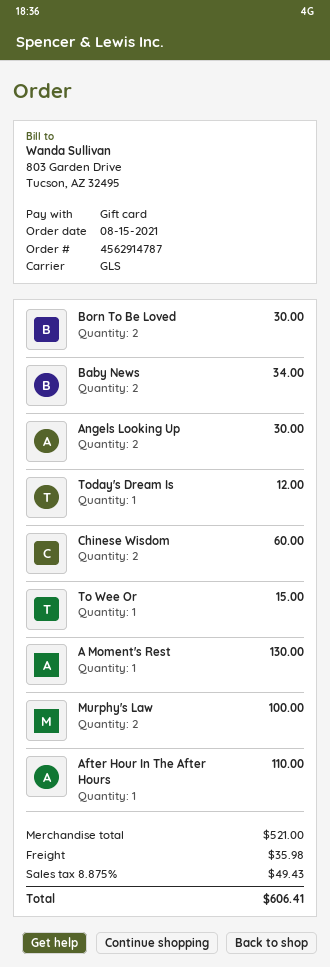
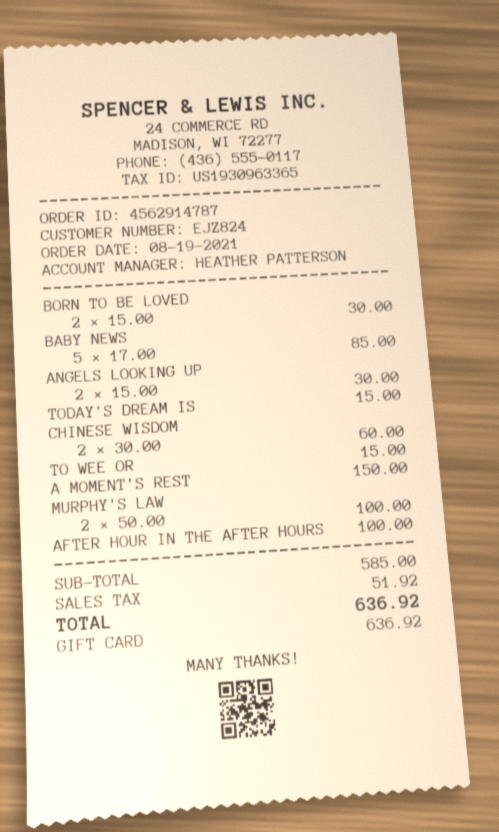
order date: 2021-08-15 -> 2021-08-19
Baby News: 2 for 34.00 -> 5 for 85.00
Today's Dream Is: 1 for 12.00 -> 1 for 15.00
A Moment's Rest: 1 for 130.00 -> 1 for 150.00
After Hour In The After Hours: 1 for 110.00 -> 1 for 100.00
subtotal: 521.00 -> 585.00
shipping: 35.98 -> none
tax: 49.43 -> 51.92
total: 606.41 -> 636.92

